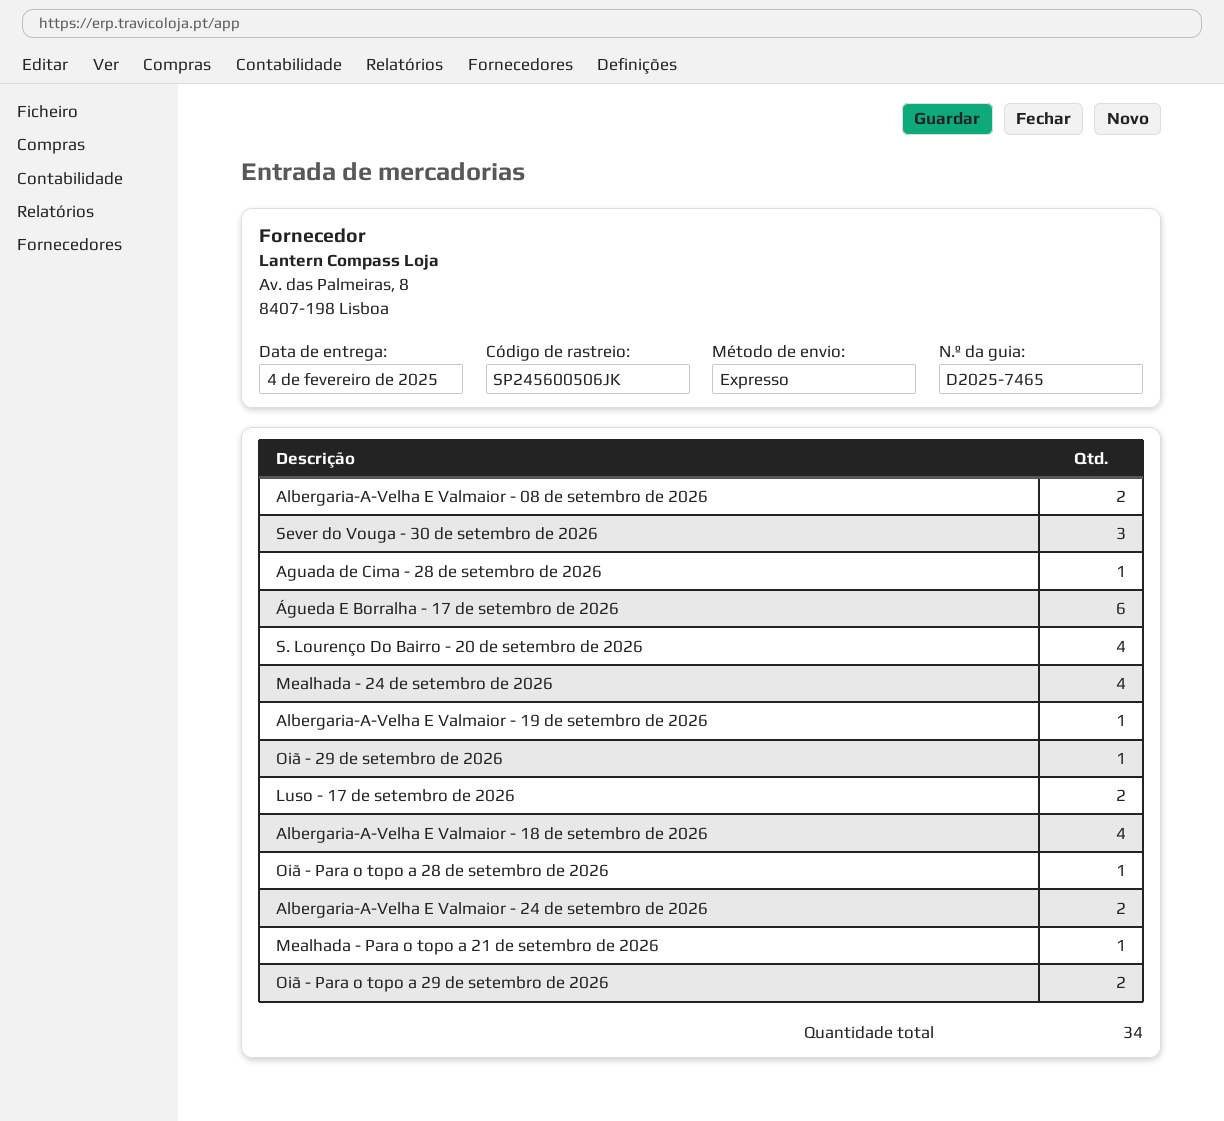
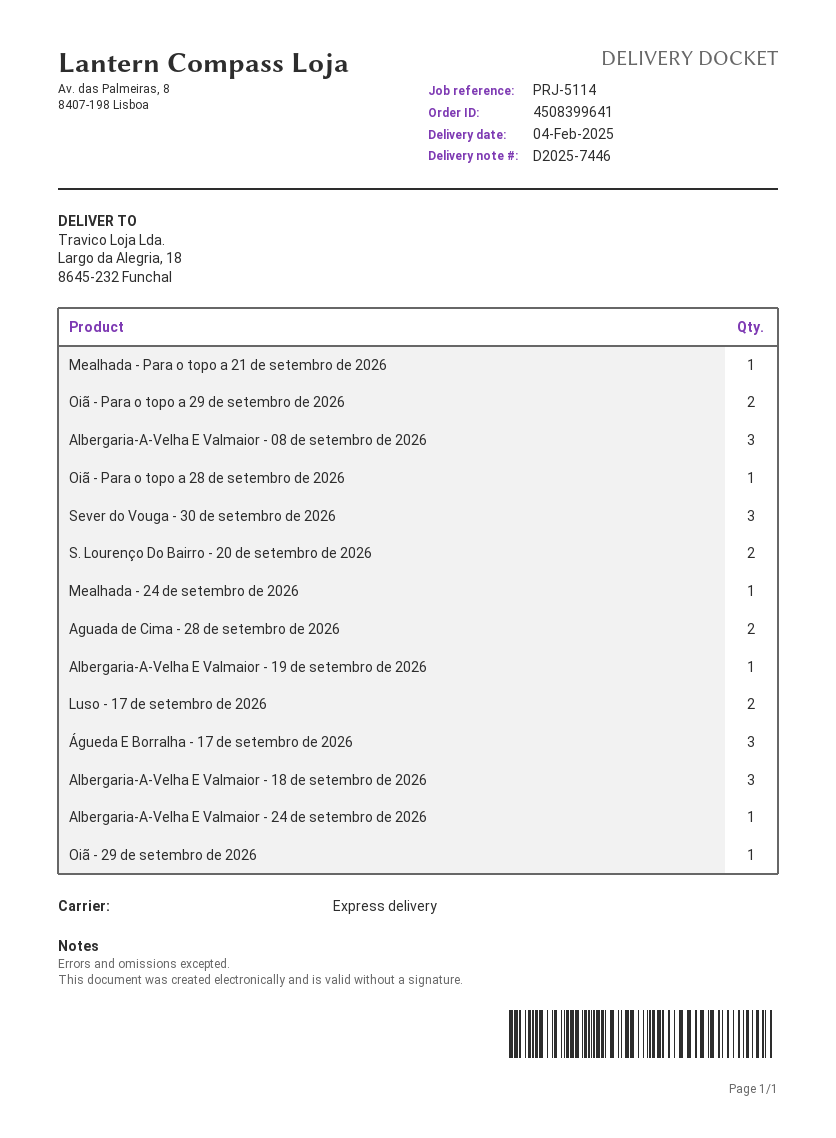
delivery note number: D2025-7465 -> D2025-7446
Albergaria-A-Velha E Valmaior - 08 de setembro de 2026: 2 -> 3
Aguada de Cima - 28 de setembro de 2026: 1 -> 2
Águeda E Borralha - 17 de setembro de 2026: 6 -> 3
S. Lourenço Do Bairro - 20 de setembro de 2026: 4 -> 2
Mealhada - 24 de setembro de 2026: 4 -> 1
Albergaria-A-Velha E Valmaior - 18 de setembro de 2026: 4 -> 3
Albergaria-A-Velha E Valmaior - 24 de setembro de 2026: 2 -> 1

